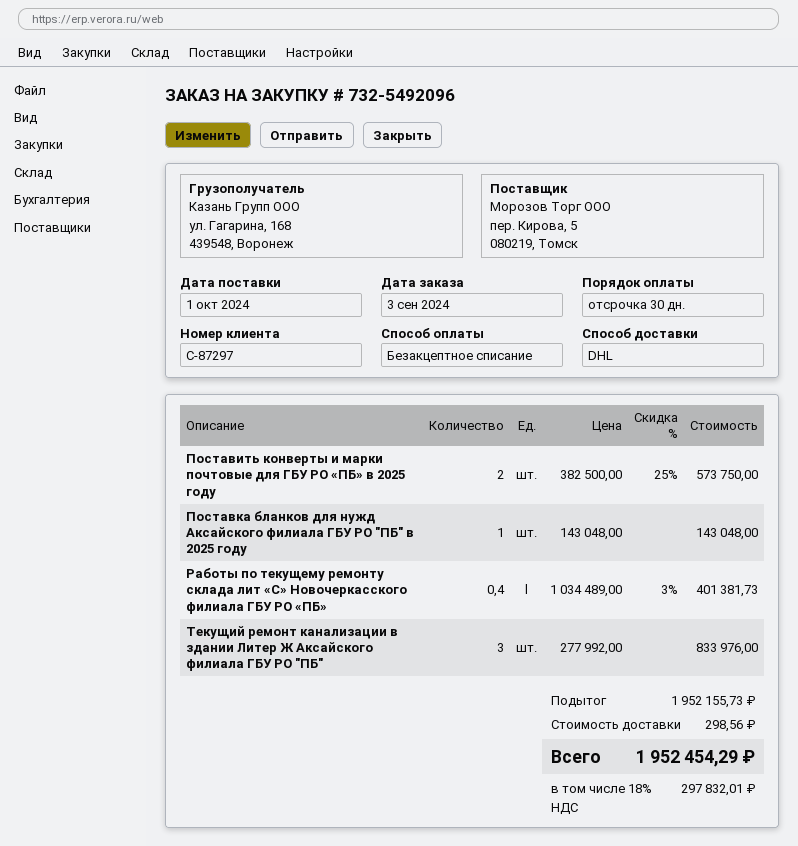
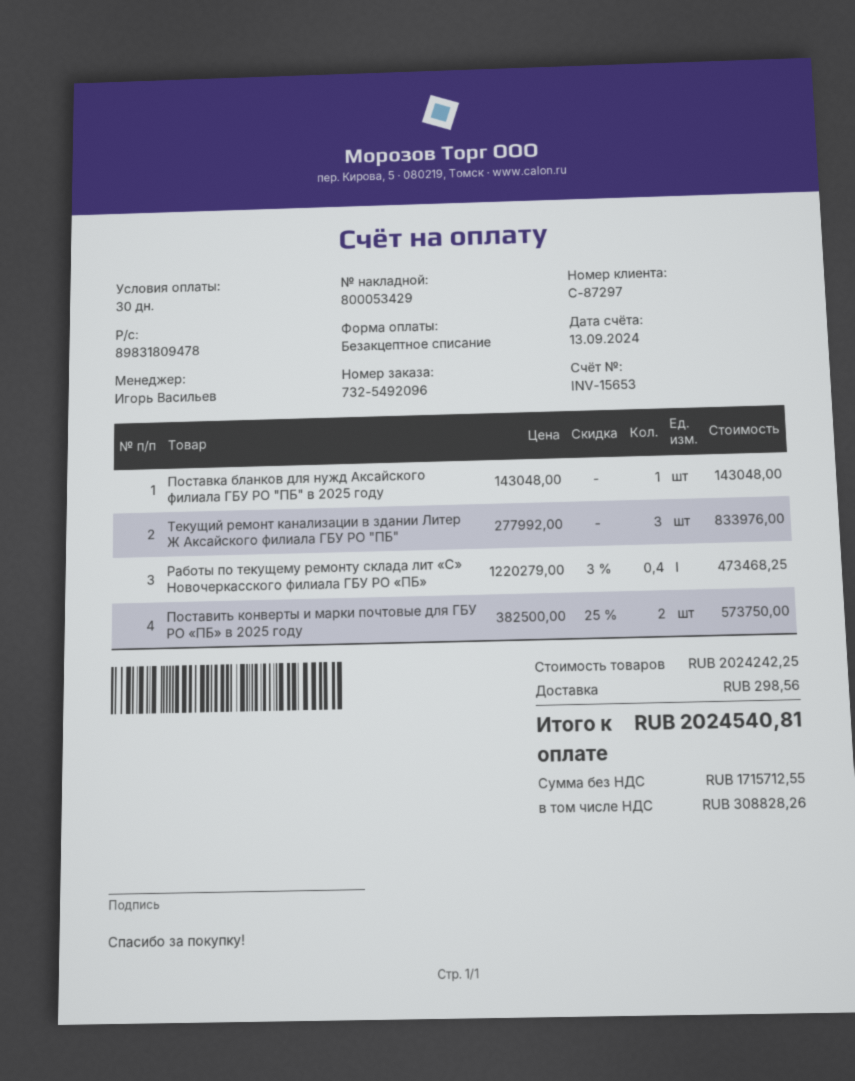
Работы по текущему ремонту склада лит «С» Новочеркасского филиала ГБУ РО «ПБ»: 0.4 x 1034489.00 - 3% = 401381.73 -> 0.4 x 1220279.00 - 3% = 473468.25
subtotal: 1952155.73 -> 2024242.25
tax: 297832.01 -> 308828.26
total: 1952454.29 -> 2024540.81

